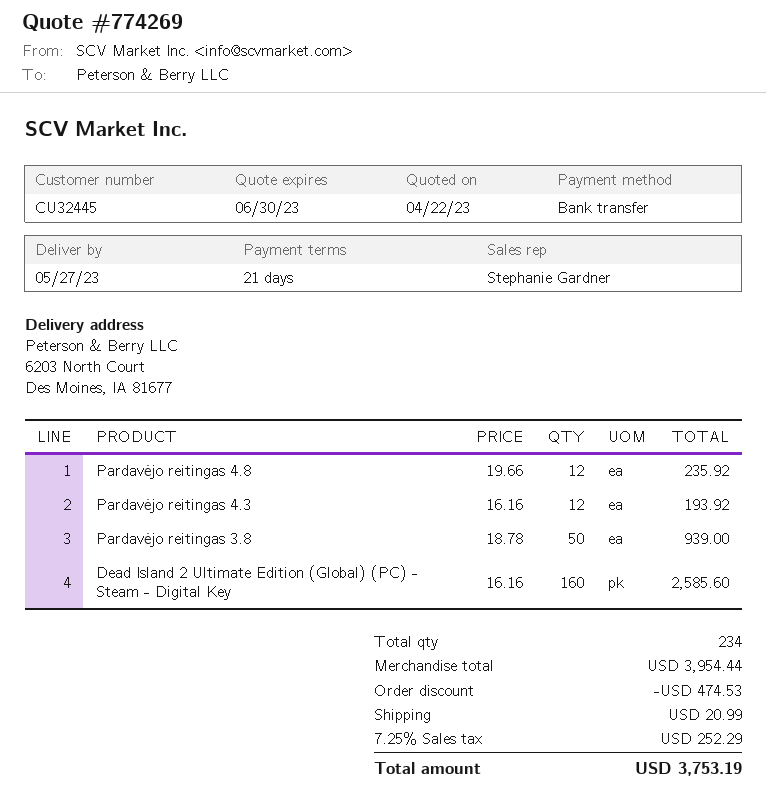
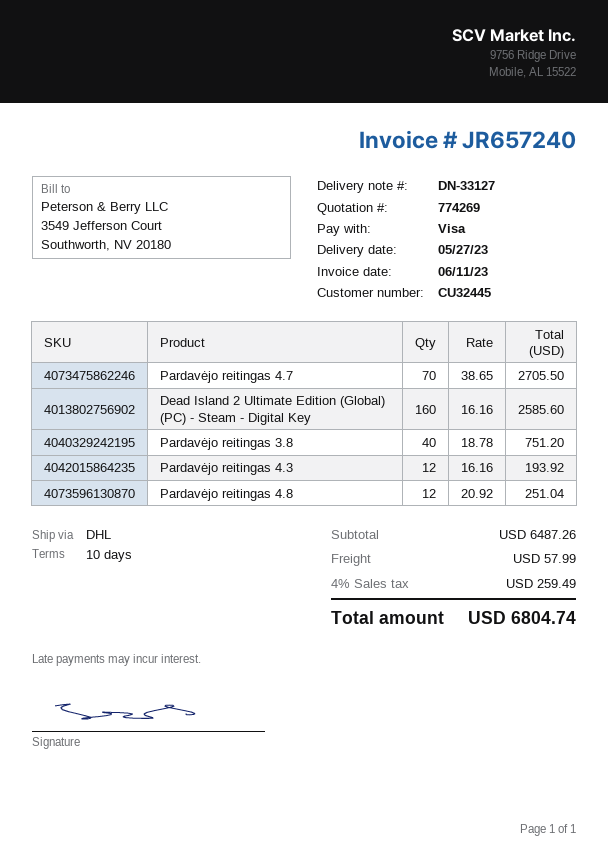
payment terms: 21 days -> 10 days
payment method: bank transfer -> Visa
Pardavėjo reitingas 4.8: 12 x 19.66 = 235.92 -> 12 x 20.92 = 251.04
Pardavėjo reitingas 3.8: 50 x 18.78 = 939.00 -> 40 x 18.78 = 751.20
Pardavėjo reitingas 4.7: none -> 70 x 38.65 = 2705.50
subtotal: 3954.44 -> 6487.26
discount: 474.53 -> none
shipping: 20.99 -> 57.99
tax: 7.25% = 252.29 -> 4% = 259.49
total: 3753.19 -> 6804.74

